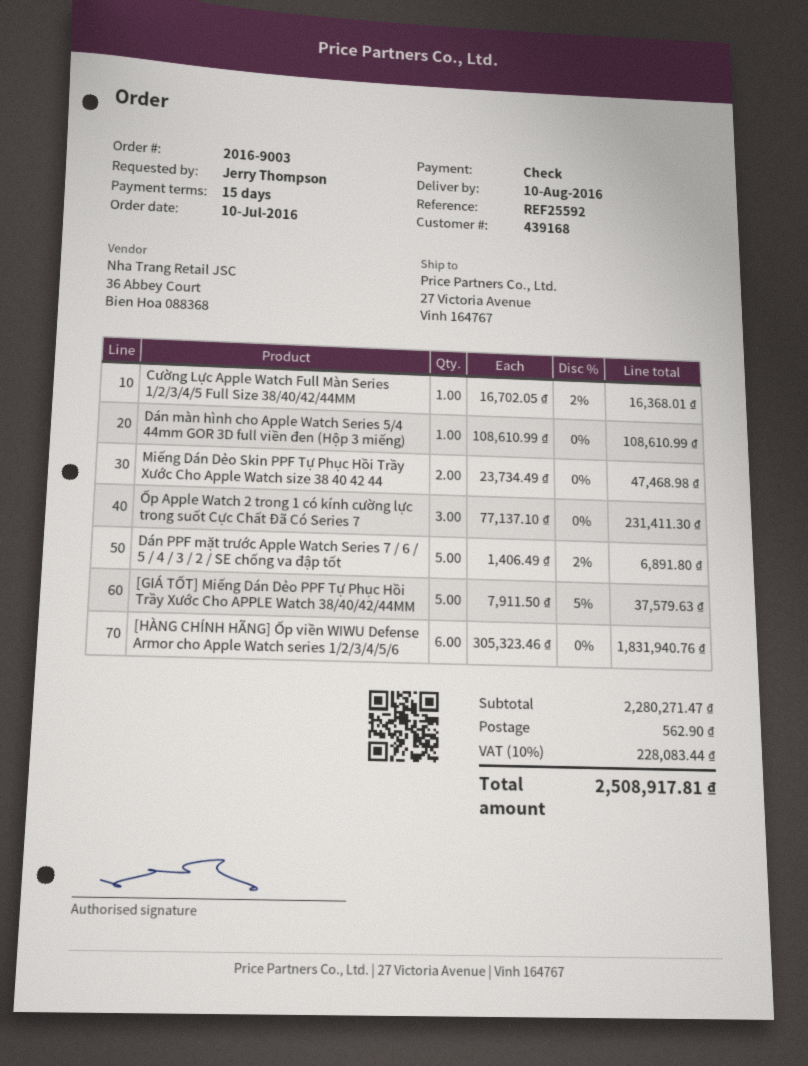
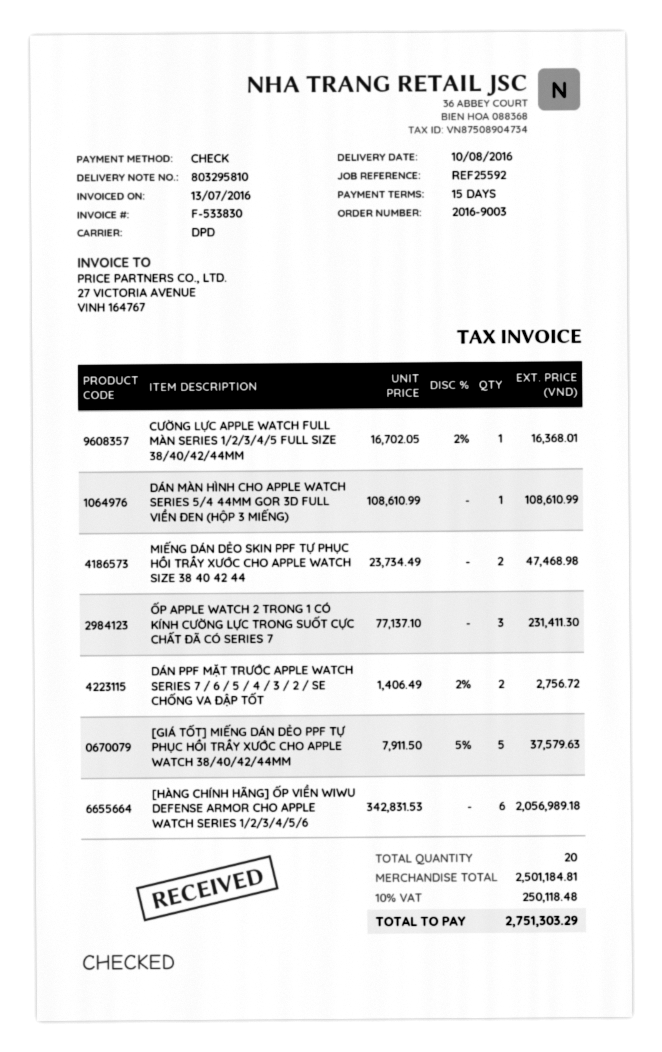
Dán PPF mặt trước Apple Watch Series 7 / 6 / 5 / 4 / 3 / 2 / SE chống va đập tốt: 5 x 1406.49 - 2% = 6891.80 -> 2 x 1406.49 - 2% = 2756.72
[HÀNG CHÍNH HÃNG] Ốp viền WIWU Defense Armor cho Apple Watch series 1/2/3/4/5/6: 6 x 305323.46 = 1831940.76 -> 6 x 342831.53 = 2056989.18
subtotal: 2280271.47 -> 2501184.81
shipping: 562.90 -> none
tax: 10% = 228083.44 -> 10% = 250118.48
total: 2508917.81 -> 2751303.29

